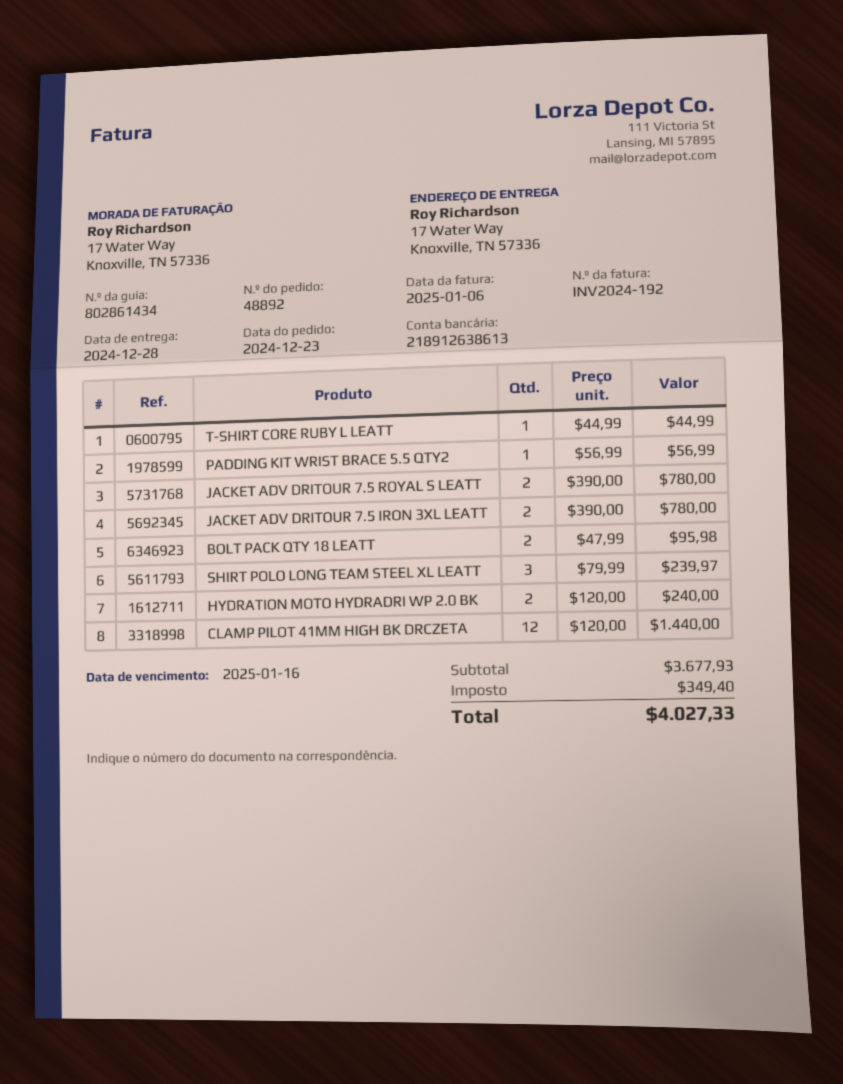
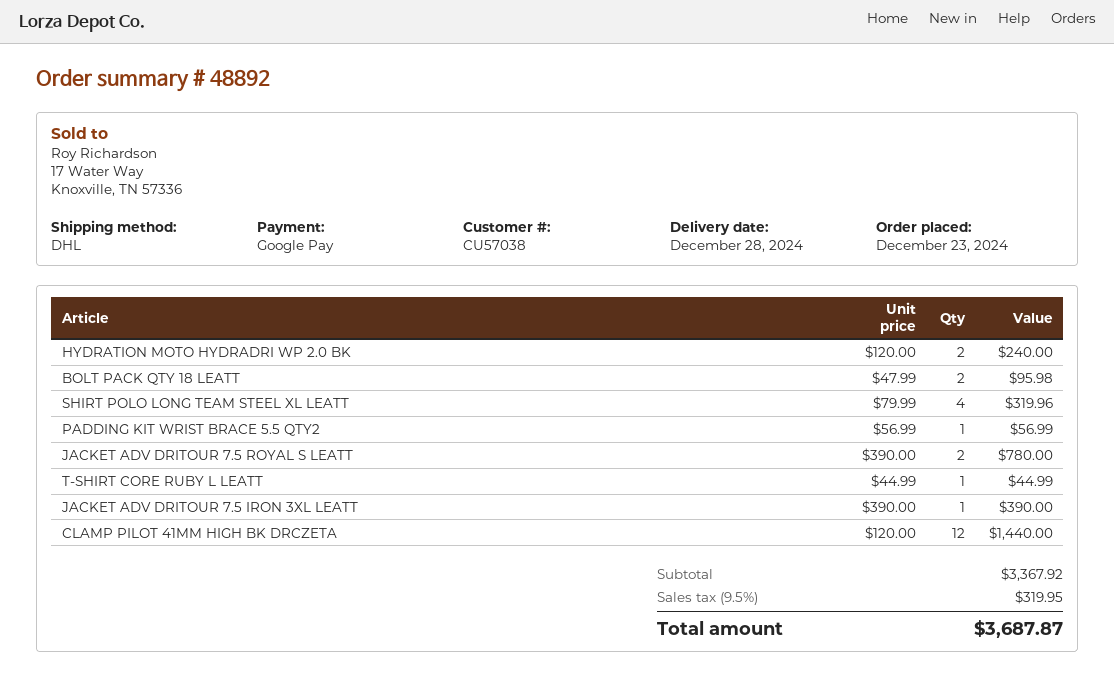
JACKET ADV DRITOUR 7.5 IRON 3XL LEATT: 2 x 390.00 = 780.00 -> 1 x 390.00 = 390.00
SHIRT POLO LONG TEAM STEEL XL LEATT: 3 x 79.99 = 239.97 -> 4 x 79.99 = 319.96
subtotal: 3677.93 -> 3367.92
tax: 349.40 -> 319.95
total: 4027.33 -> 3687.87

